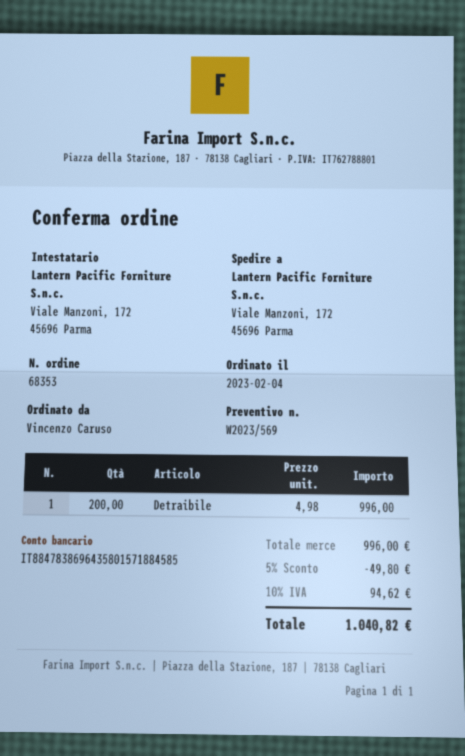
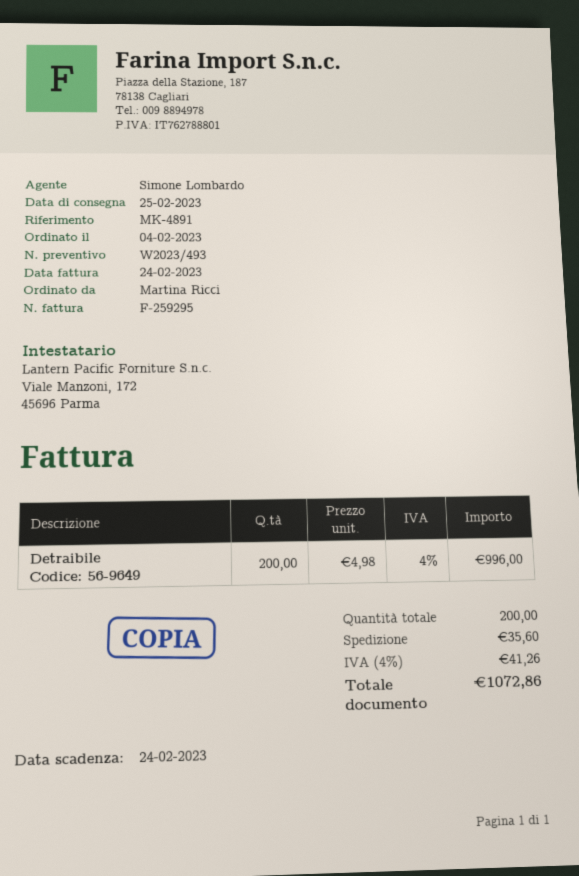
quote number: W2023/569 -> W2023/493
ordered by: Vincenzo Caruso -> Martina Ricci
discount: 5% = 49.80 -> none
shipping: none -> 35.60
tax: 10% = 94.62 -> 4% = 41.26
total: 1040.82 -> 1072.86

